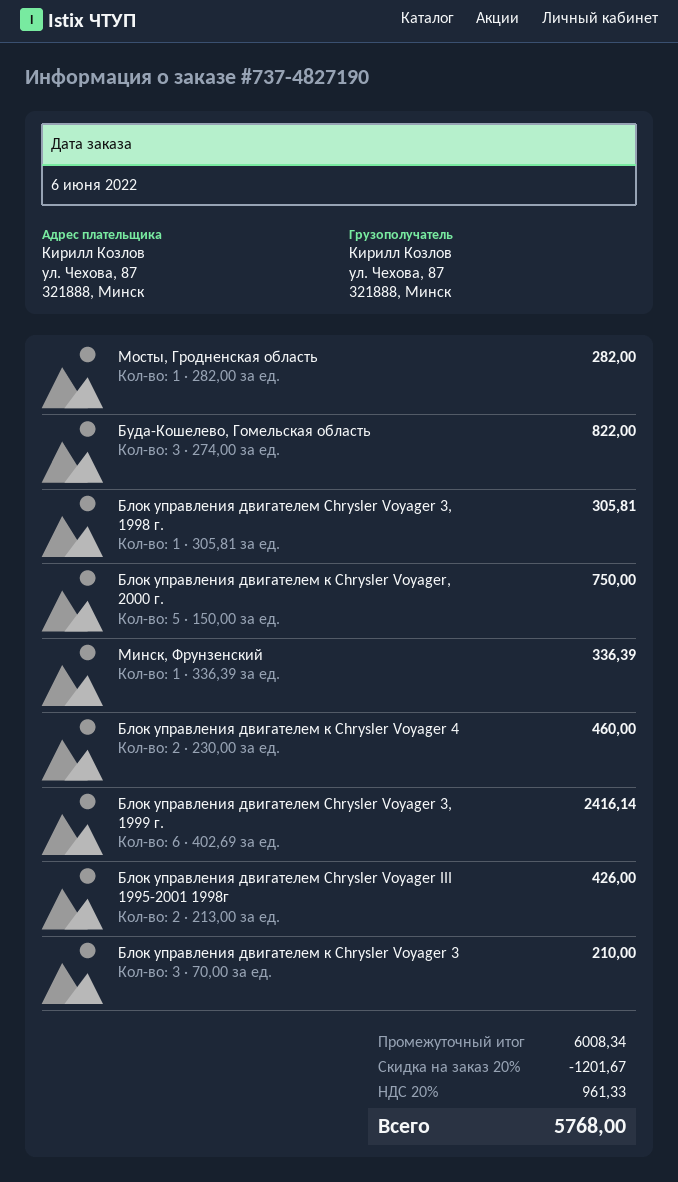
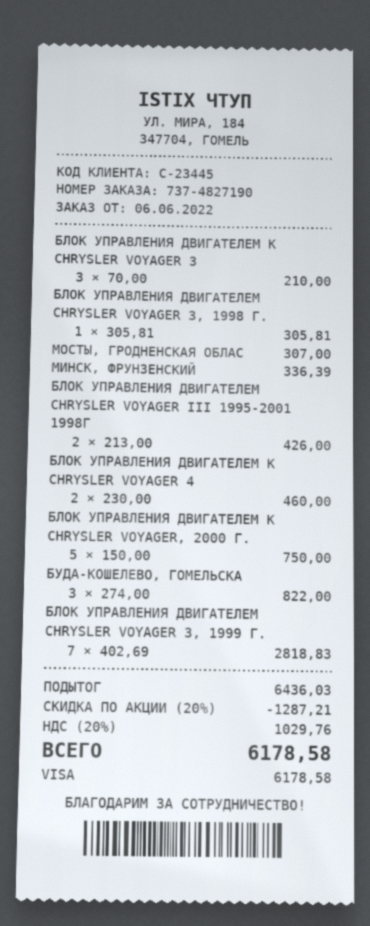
Мосты, Гродненская область: 1 x 282.00 = 282.00 -> 1 x 307.00 = 307.00
Блок управления двигателем Chrysler Voyager 3, 1999 г.: 6 x 402.69 = 2416.14 -> 7 x 402.69 = 2818.83
subtotal: 6008.34 -> 6436.03
discount: 20% = 1201.67 -> 20% = 1287.21
tax: 20% = 961.33 -> 20% = 1029.76
total: 5768.00 -> 6178.58

